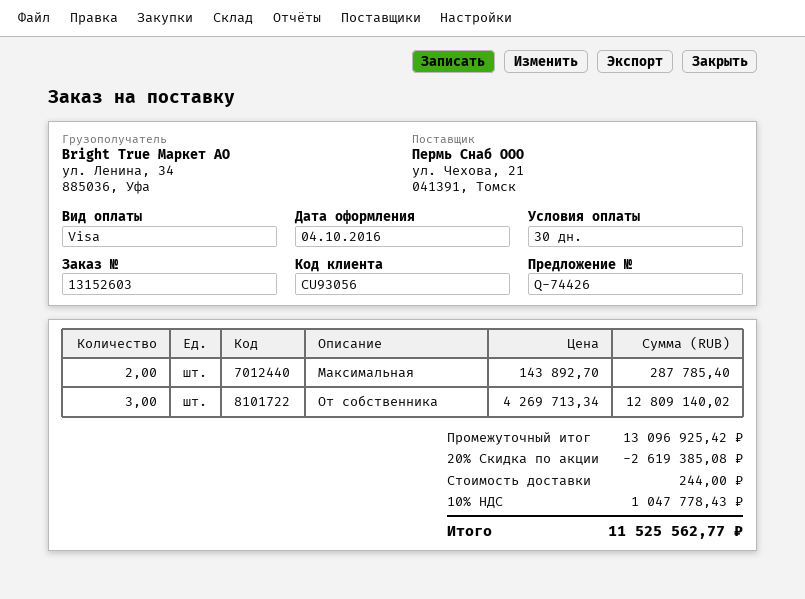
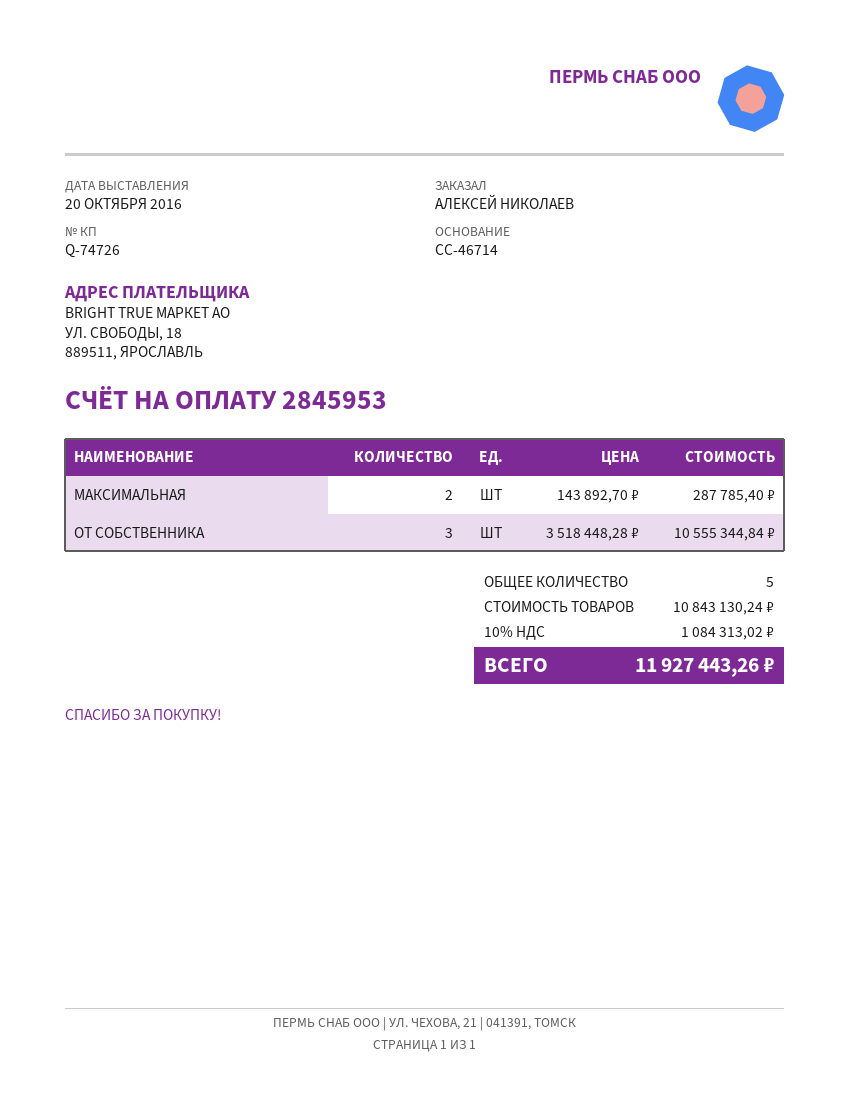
quote number: Q-74426 -> Q-74726
От собственника: 3 x 4269713.34 = 12809140.02 -> 3 x 3518448.28 = 10555344.84
subtotal: 13096925.42 -> 10843130.24
discount: 20% = 2619385.08 -> none
shipping: 244.00 -> none
tax: 10% = 1047778.43 -> 10% = 1084313.02
total: 11525562.77 -> 11927443.26

